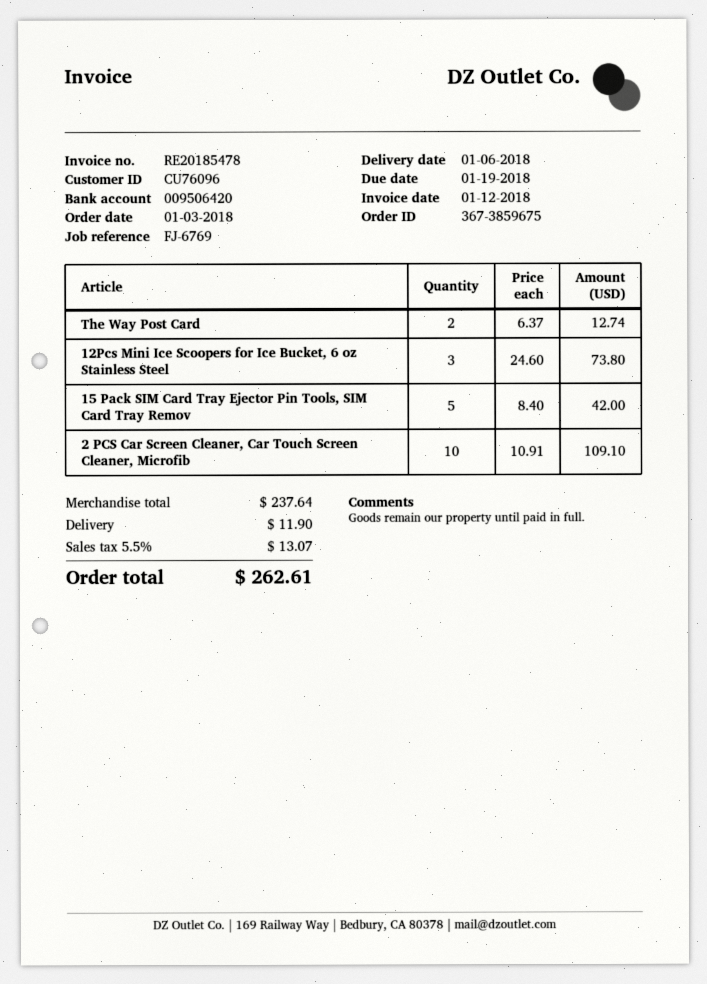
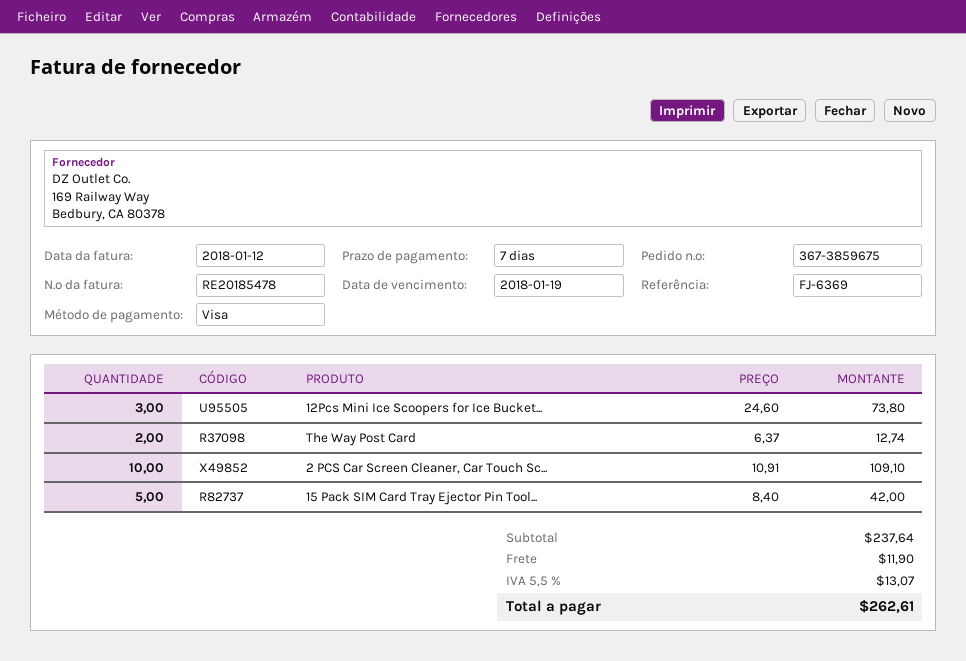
reference: FJ-6769 -> FJ-6369

